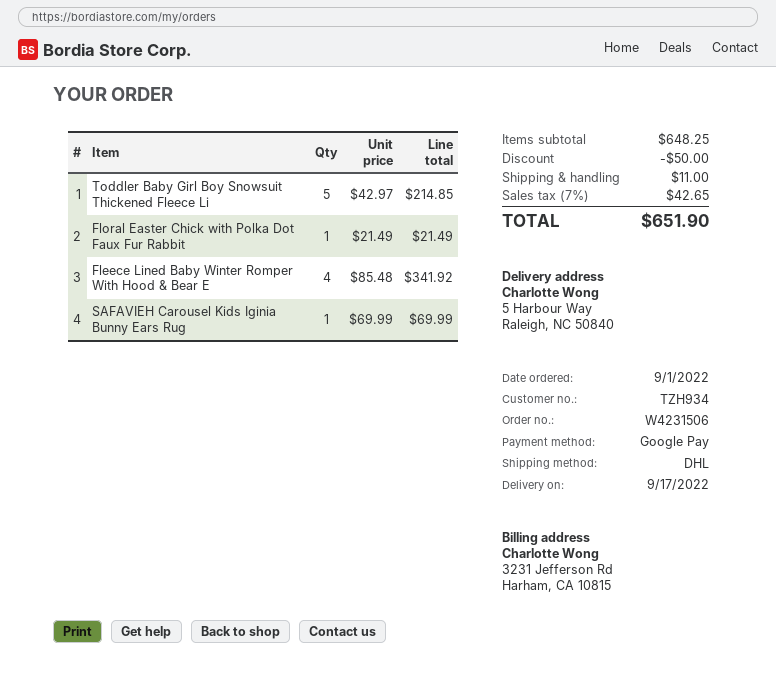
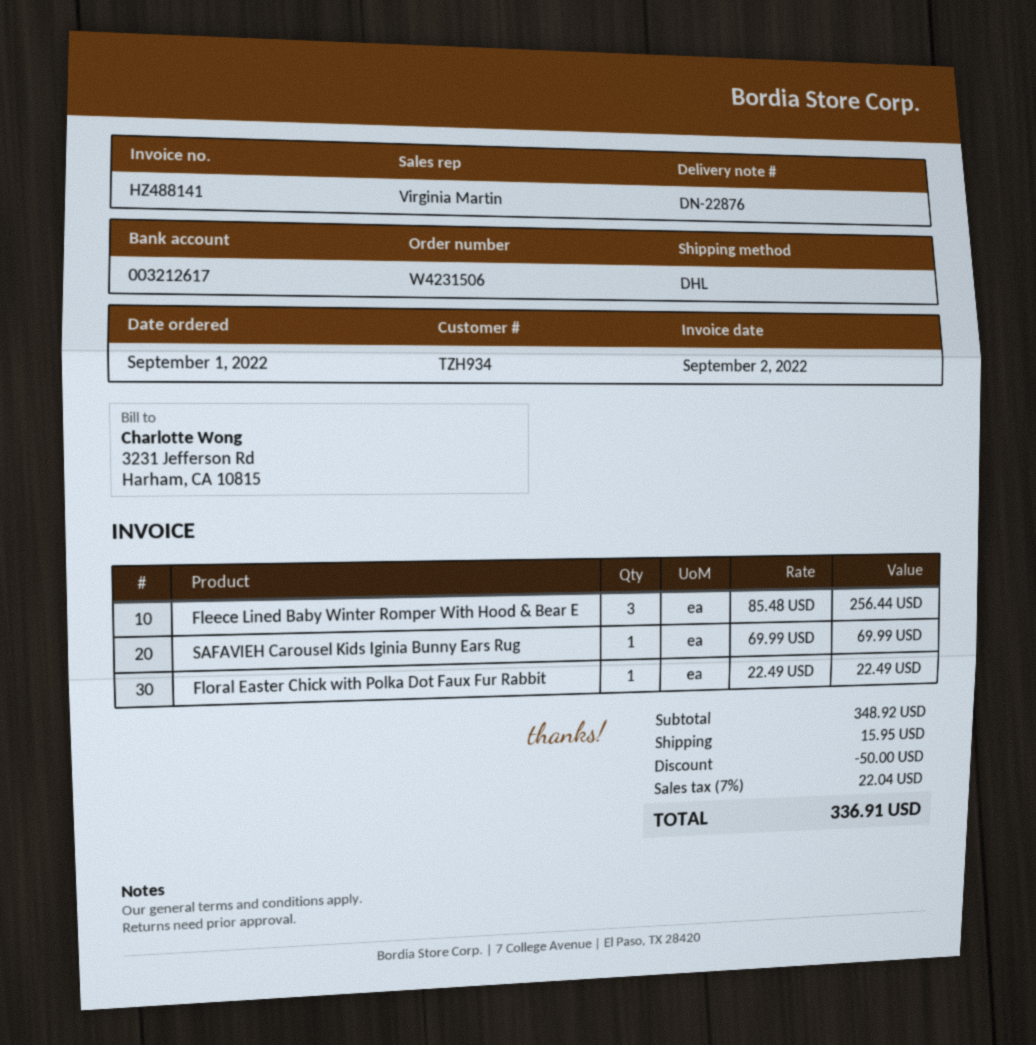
Toddler Baby Girl Boy Snowsuit Thickened Fleece Li: 5 x 42.97 = 214.85 -> none
Floral Easter Chick with Polka Dot Faux Fur Rabbit: 1 x 21.49 = 21.49 -> 1 x 22.49 = 22.49
Fleece Lined Baby Winter Romper With Hood & Bear E: 4 x 85.48 = 341.92 -> 3 x 85.48 = 256.44
subtotal: 648.25 -> 348.92
shipping: 11.00 -> 15.95
tax: 7% = 42.65 -> 7% = 22.04
total: 651.90 -> 336.91

